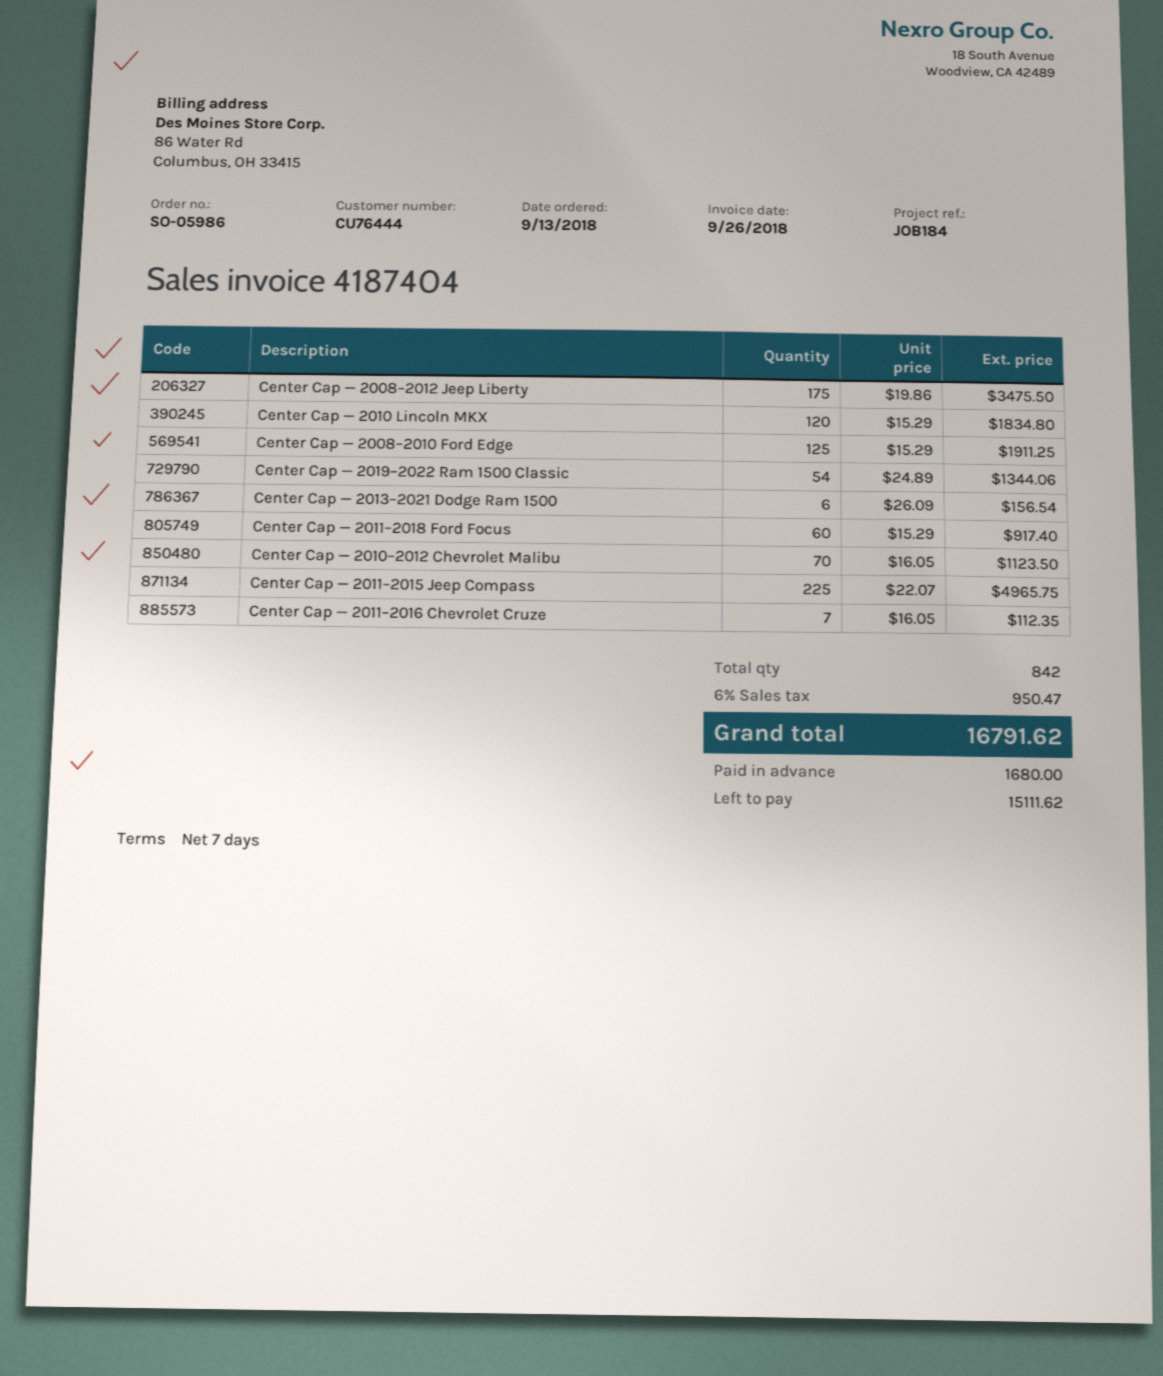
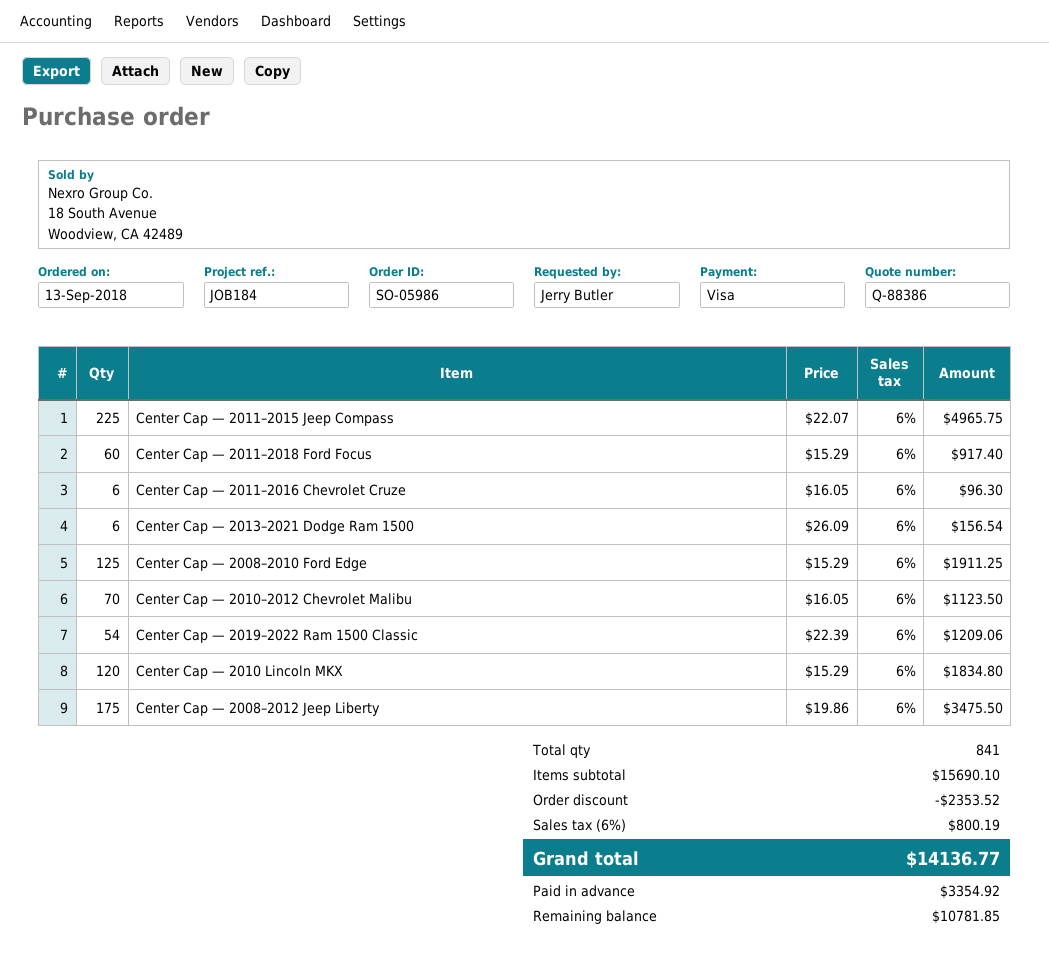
Center Cap — 2019–2022 Ram 1500 Classic: 54 x 24.89 = 1344.06 -> 54 x 22.39 = 1209.06
Center Cap — 2011–2016 Chevrolet Cruze: 7 x 16.05 = 112.35 -> 6 x 16.05 = 96.30
total quantity: 842 -> 841
discount: none -> 2353.52
tax: 6% = 950.47 -> 6% = 800.19
total: 16791.62 -> 14136.77
deposit: 1680.00 -> 3354.92
balance: 15111.62 -> 10781.85

